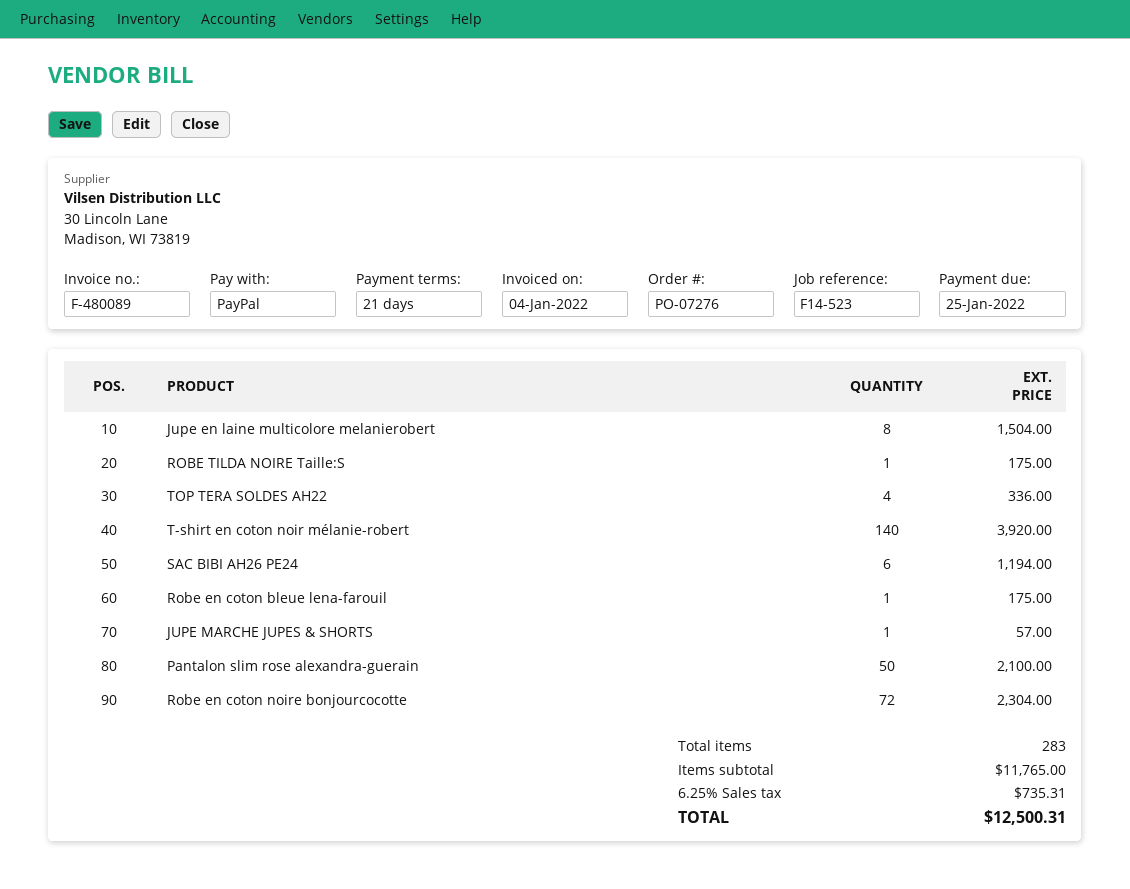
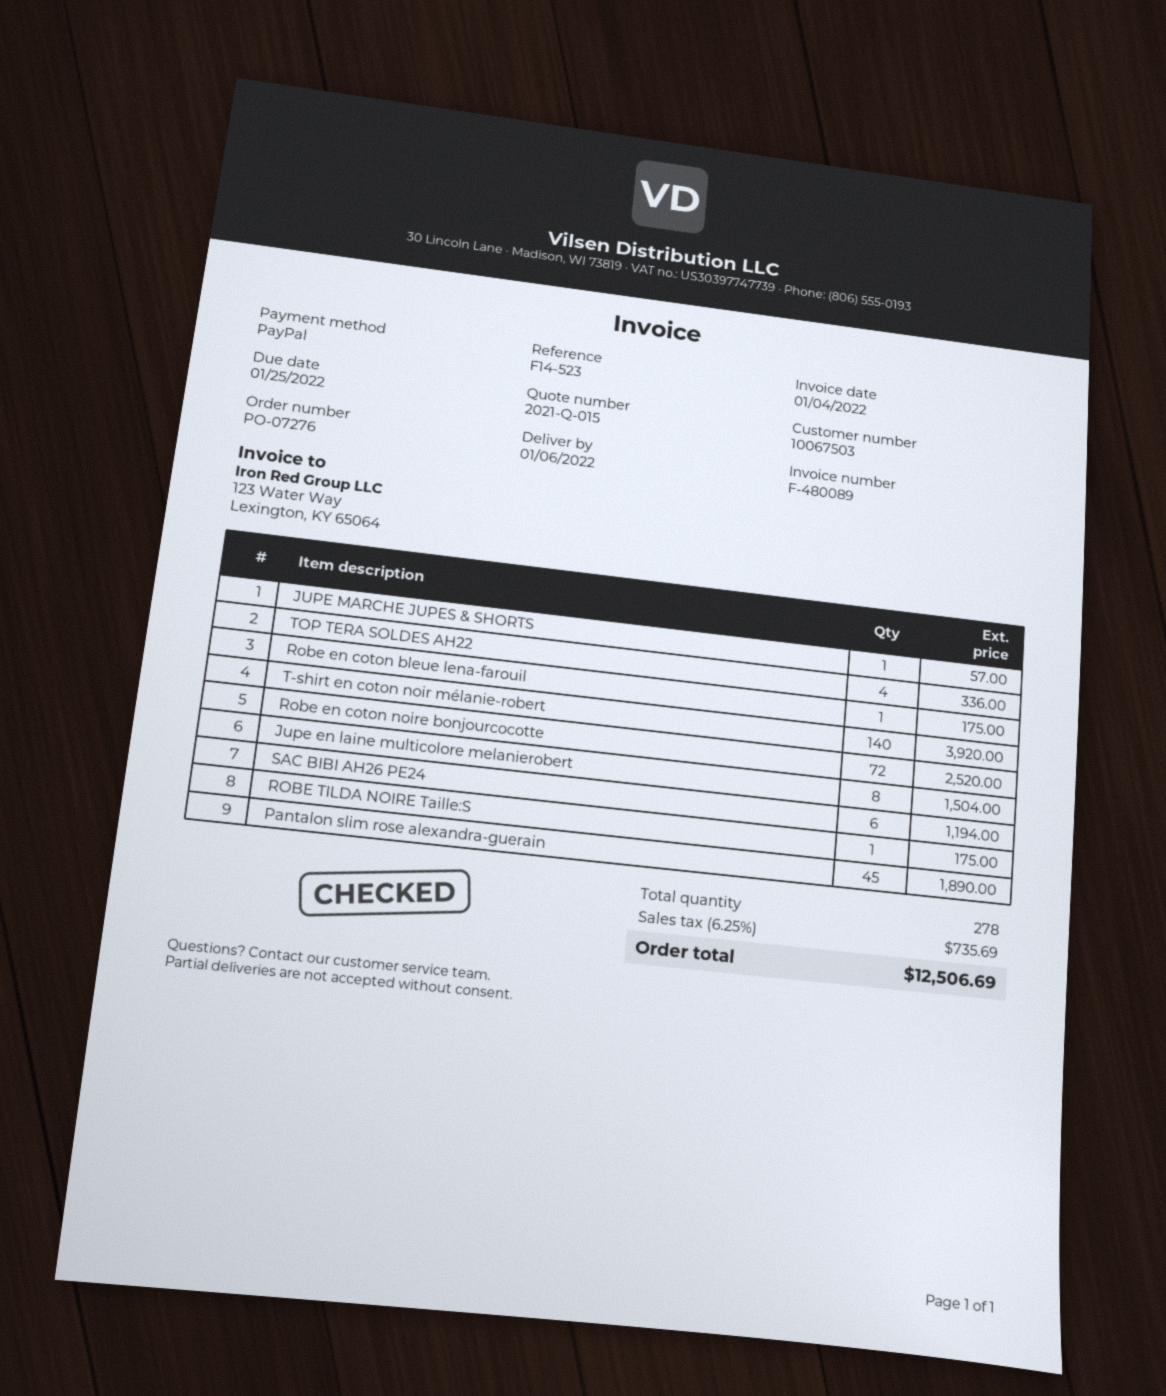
Pantalon slim rose alexandra-guerain: 50 for 2100.00 -> 45 for 1890.00
Robe en coton noire bonjourcocotte: 72 for 2304.00 -> 72 for 2520.00
total quantity: 283 -> 278
tax: 6.25% = 735.31 -> 6.25% = 735.69
total: 12500.31 -> 12506.69

